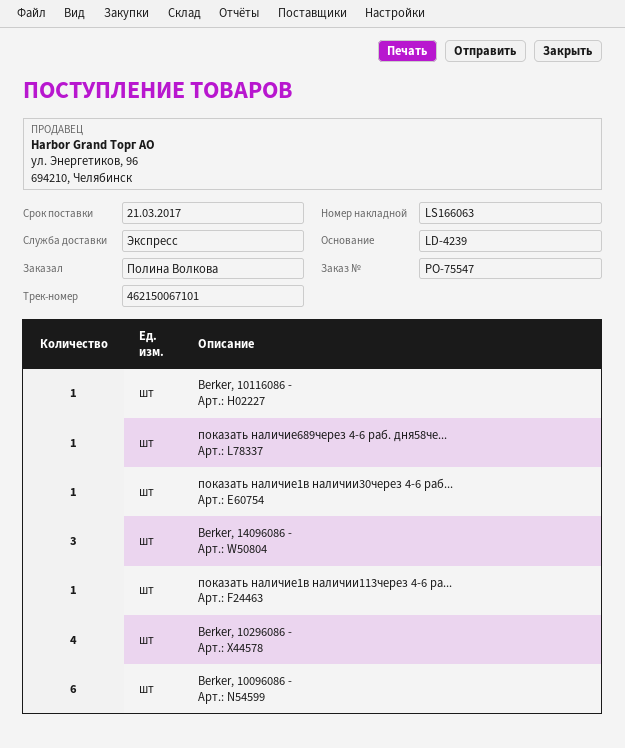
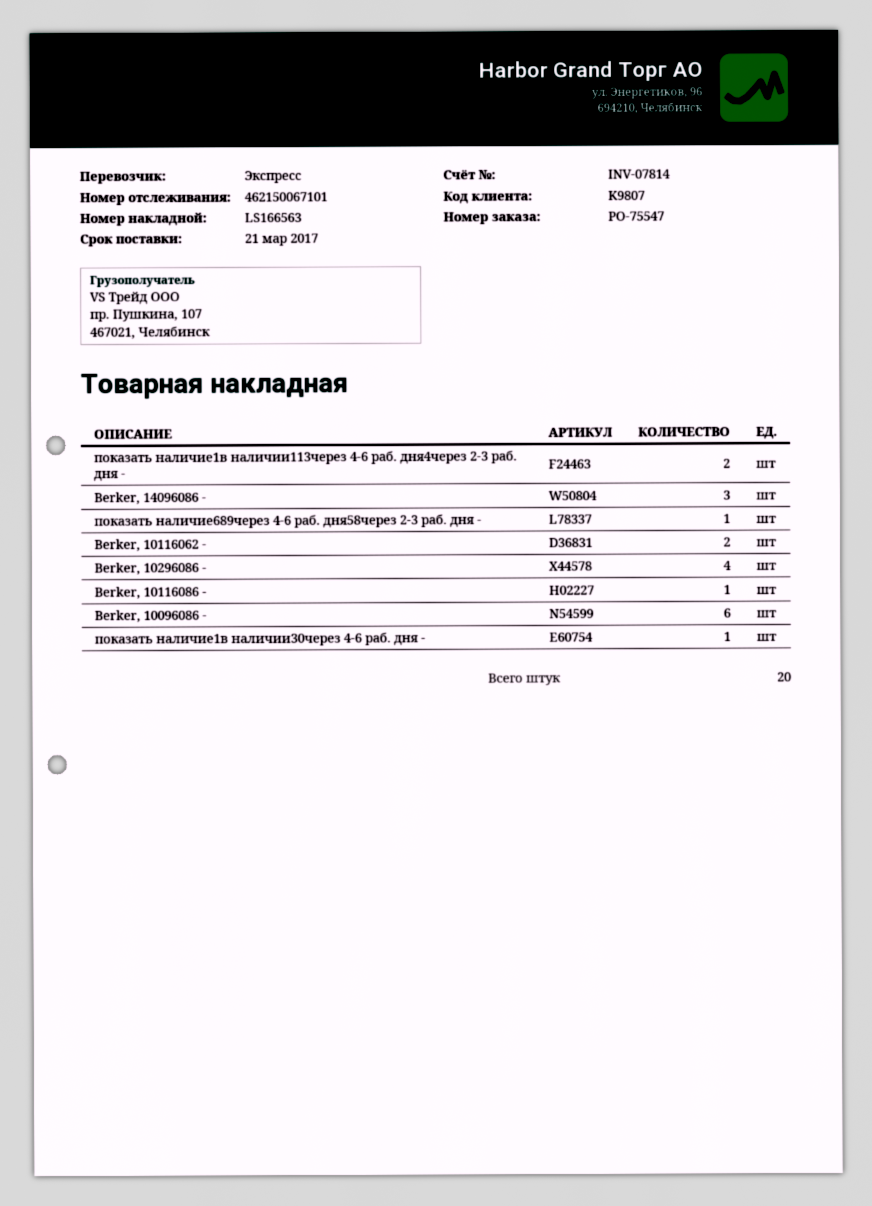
delivery note number: LS166063 -> LS166563
показать наличие1в наличии113через 4-6 ра...: 1 -> 2
Berker, 10116062 -: none -> 2

